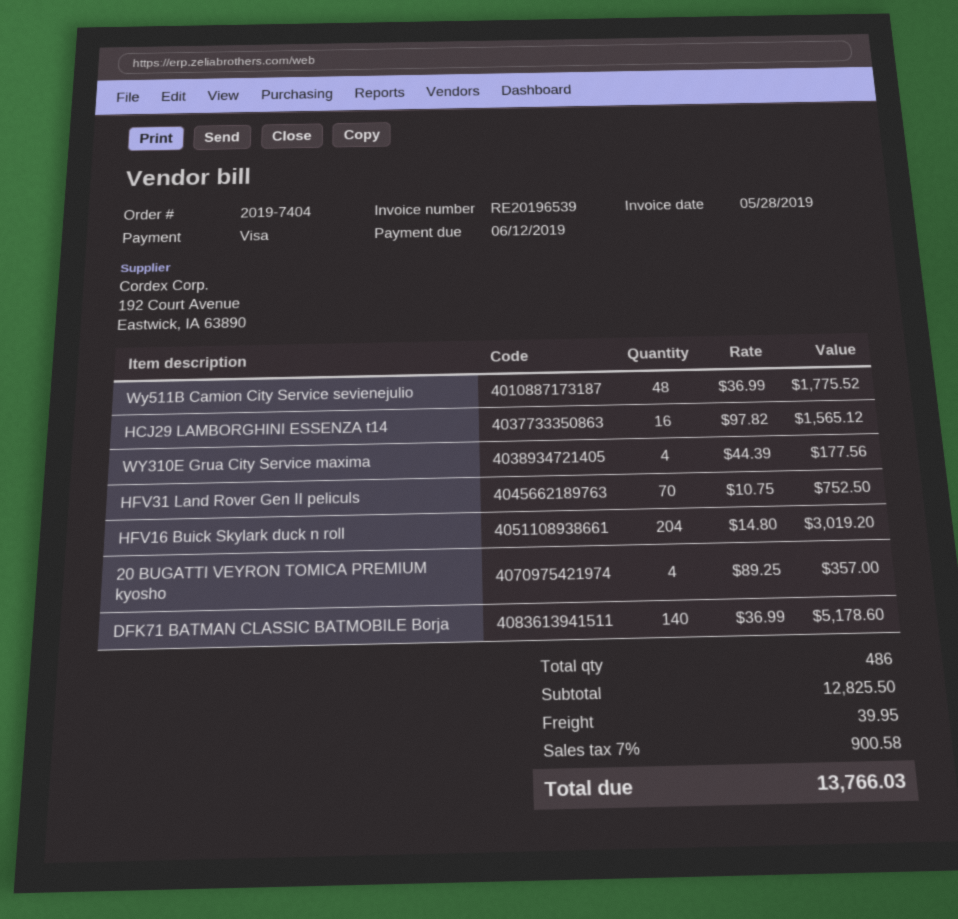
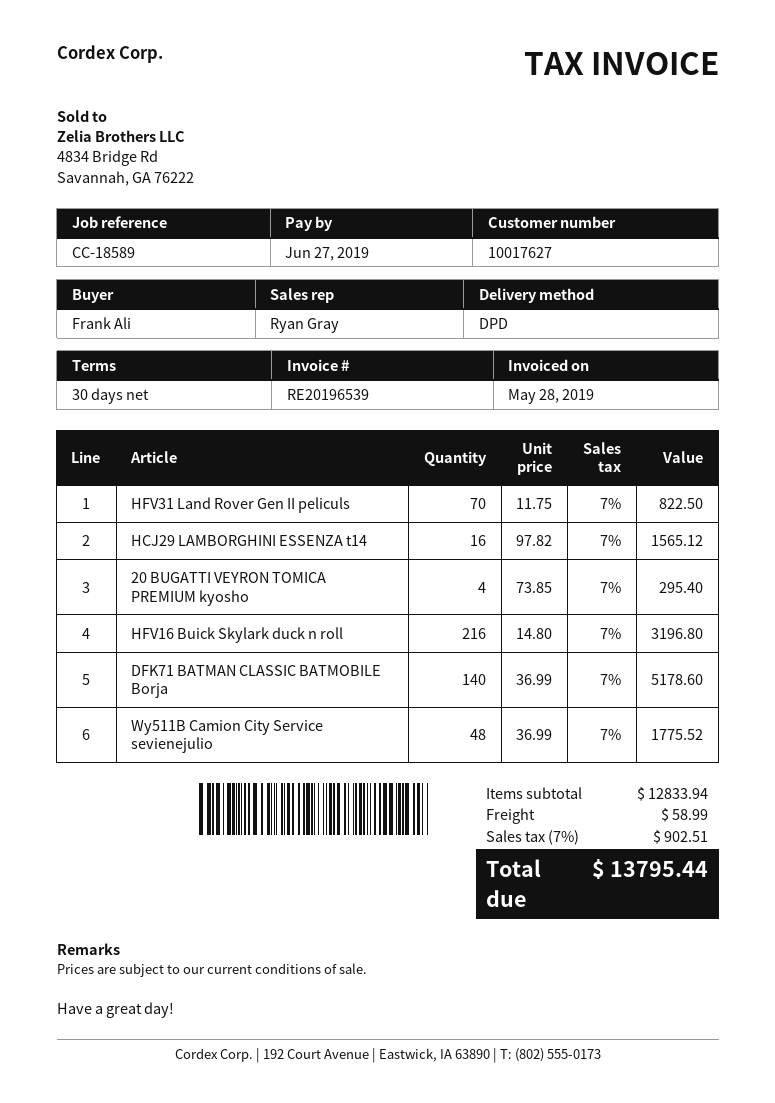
due date: 2019-06-12 -> 2019-06-27
WY310E Grua City Service maxima: 4 x 44.39 = 177.56 -> none
HFV31 Land Rover Gen II peliculs: 70 x 10.75 = 752.50 -> 70 x 11.75 = 822.50
HFV16 Buick Skylark duck n roll: 204 x 14.80 = 3019.20 -> 216 x 14.80 = 3196.80
20 BUGATTI VEYRON TOMICA PREMIUM kyosho: 4 x 89.25 = 357.00 -> 4 x 73.85 = 295.40
subtotal: 12825.50 -> 12833.94
shipping: 39.95 -> 58.99
tax: 7% = 900.58 -> 7% = 902.51
total: 13766.03 -> 13795.44

